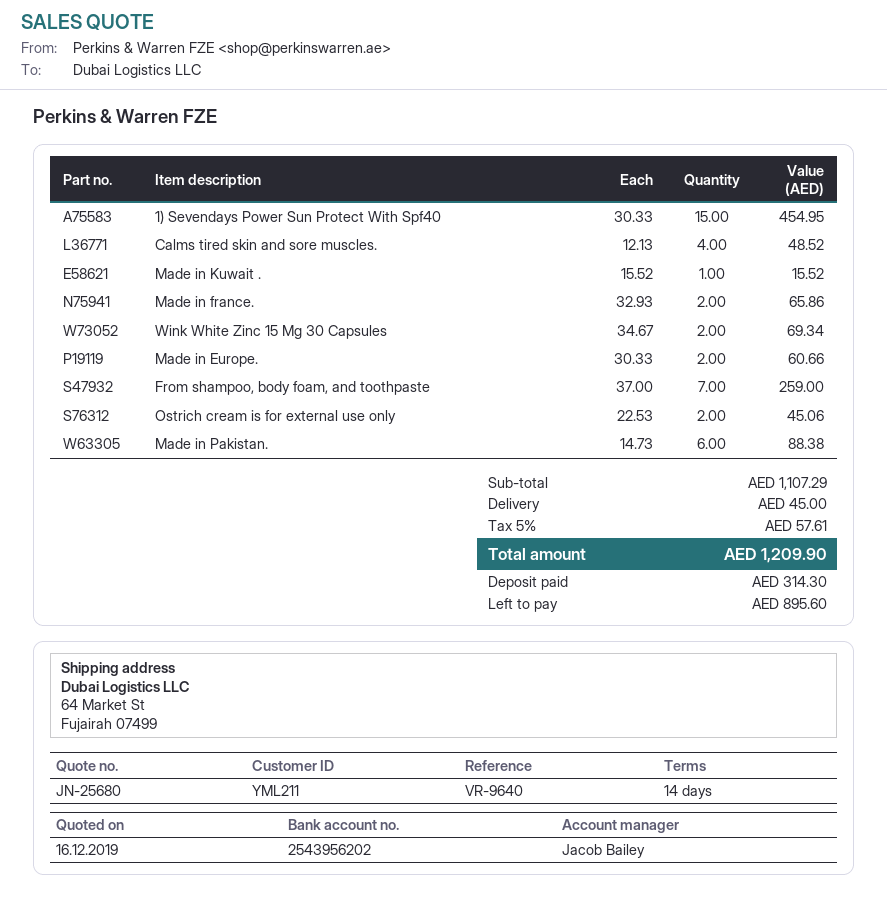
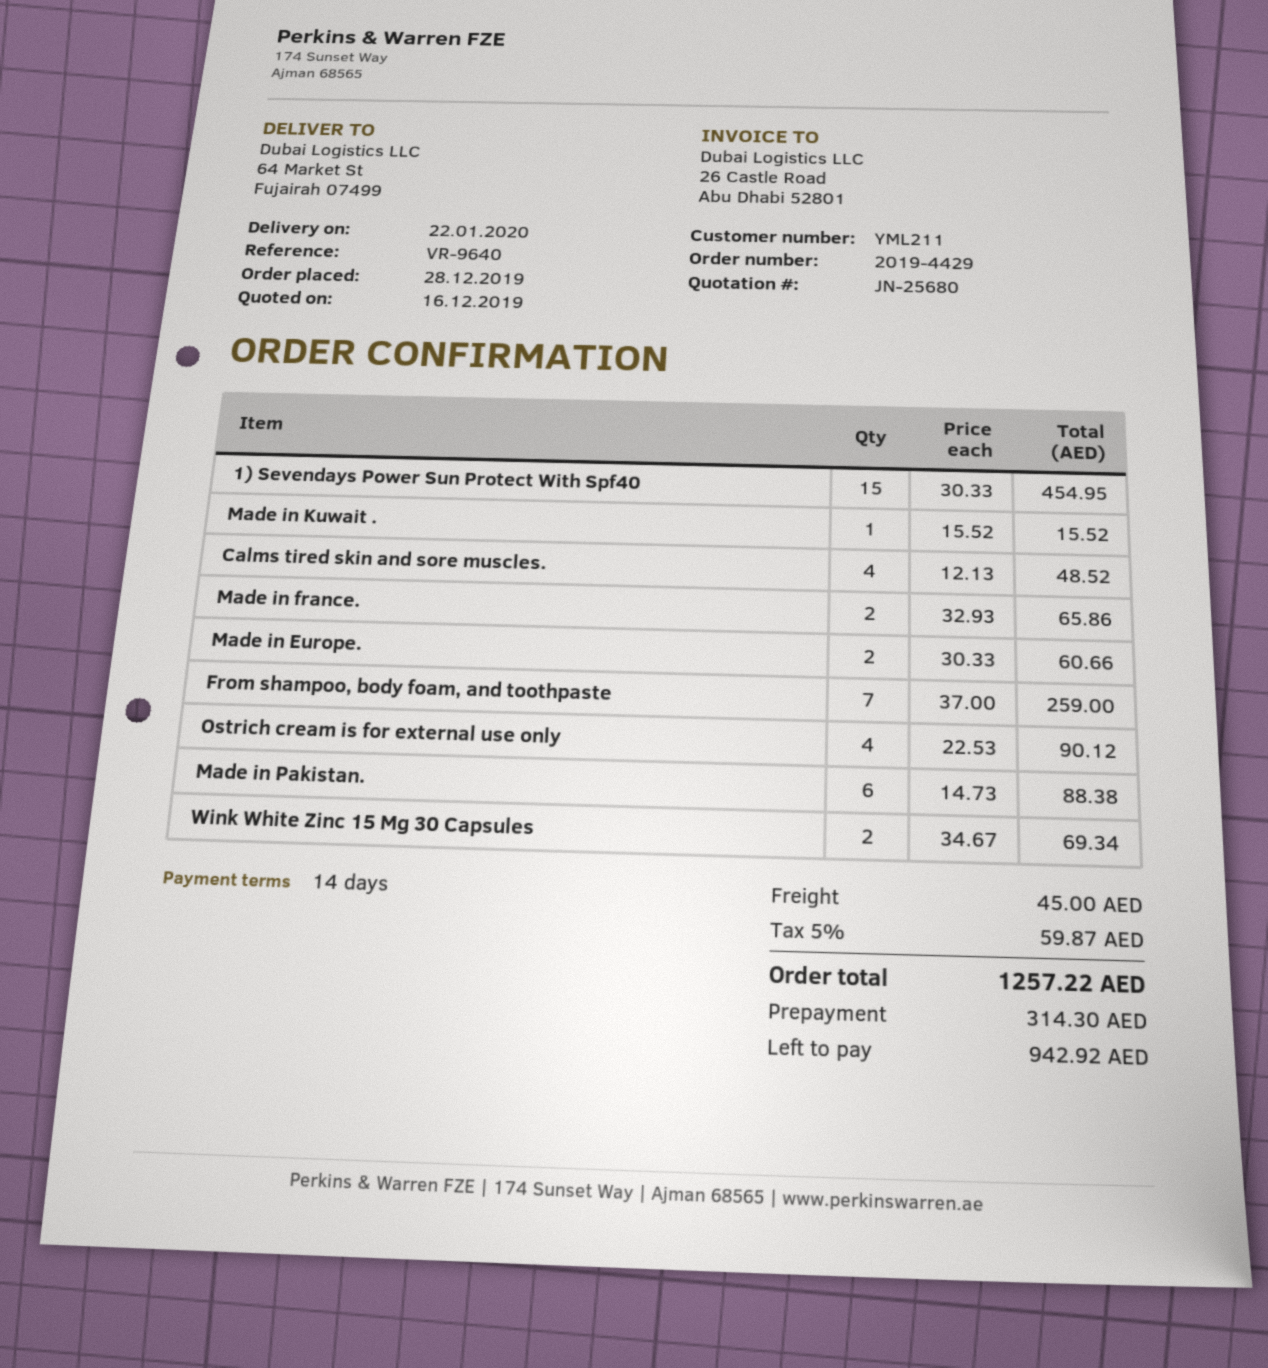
Ostrich cream is for external use only: 2 x 22.53 = 45.06 -> 4 x 22.53 = 90.12
tax: 5% = 57.61 -> 5% = 59.87
total: 1209.90 -> 1257.22
balance: 895.60 -> 942.92

